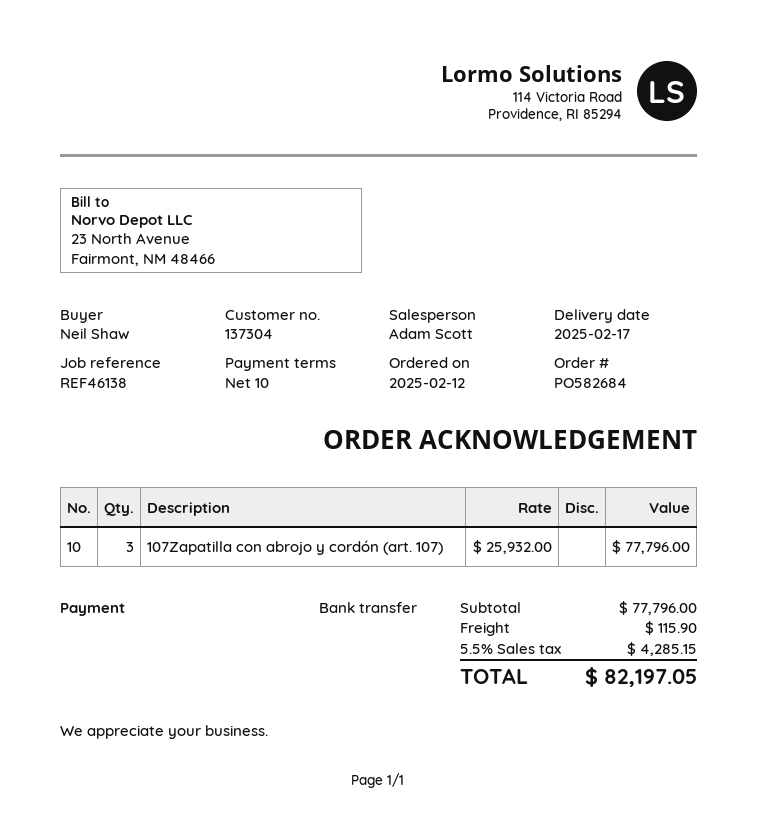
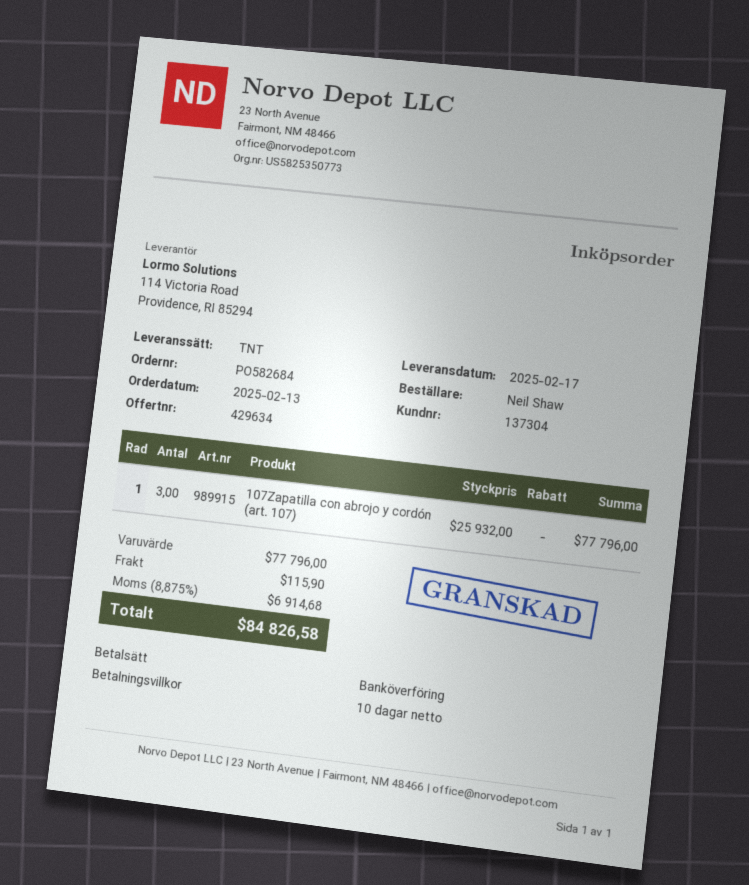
order date: 2025-02-12 -> 2025-02-13
tax: 5.5% = 4285.15 -> 8.875% = 6914.68
total: 82197.05 -> 84826.58

